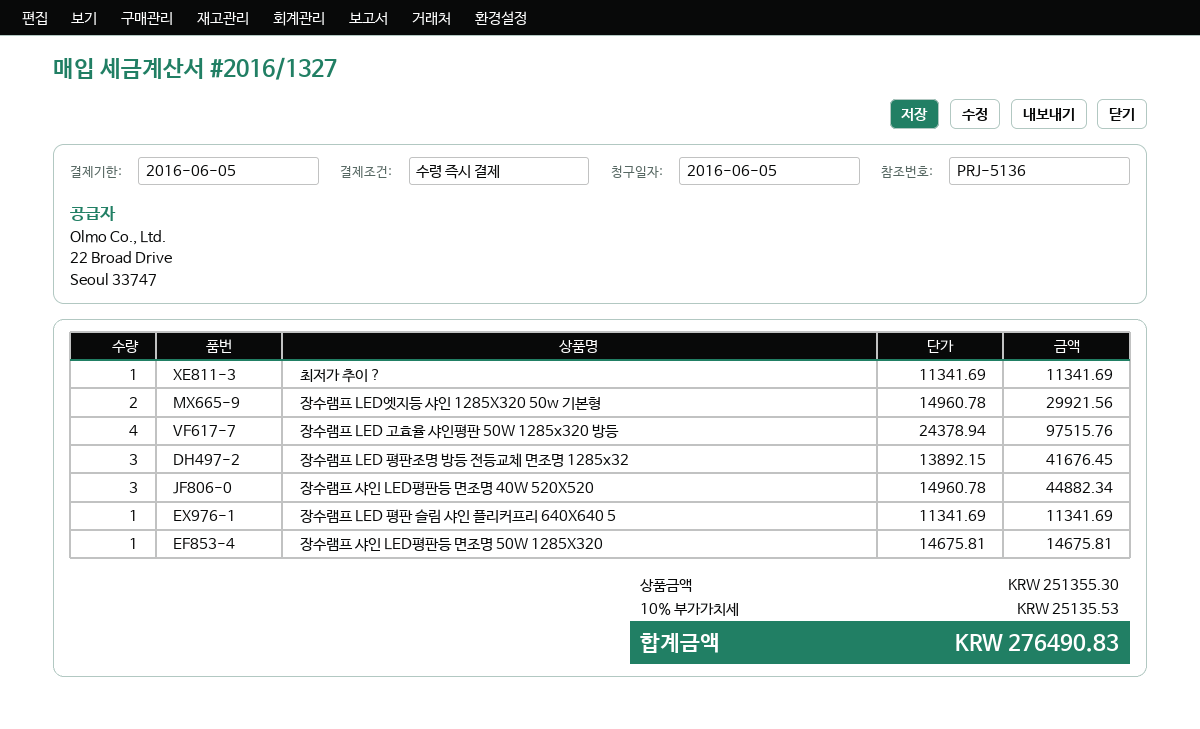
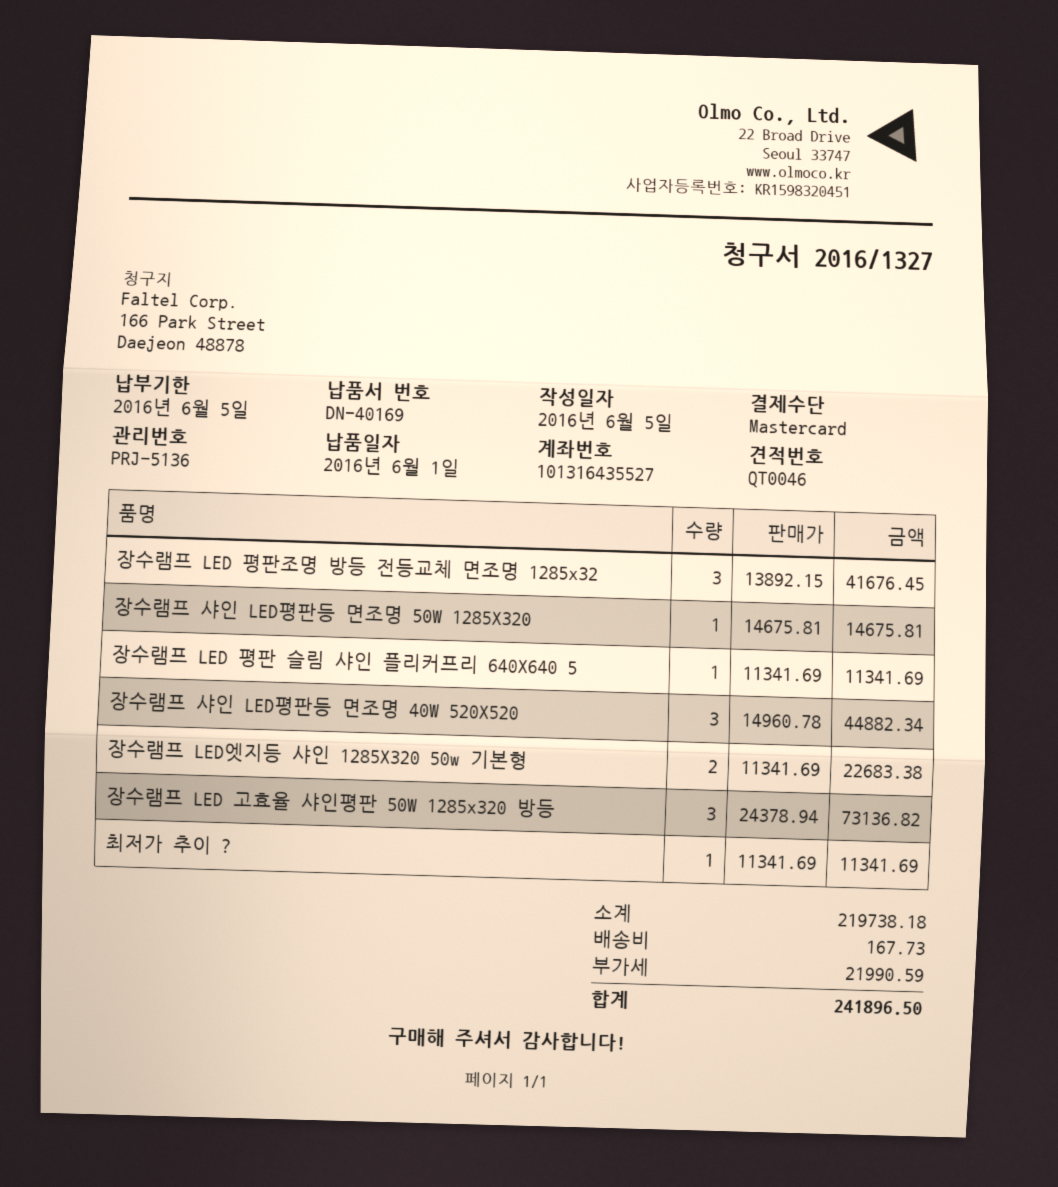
장수램프 LED엣지등 샤인 1285X320 50w 기본형: 2 x 14960.78 = 29921.56 -> 2 x 11341.69 = 22683.38
장수램프 LED 고효율 샤인평판 50W 1285x320 방등: 4 x 24378.94 = 97515.76 -> 3 x 24378.94 = 73136.82
subtotal: 251355.30 -> 219738.18
shipping: none -> 167.73
tax: 25135.53 -> 21990.59
total: 276490.83 -> 241896.50

